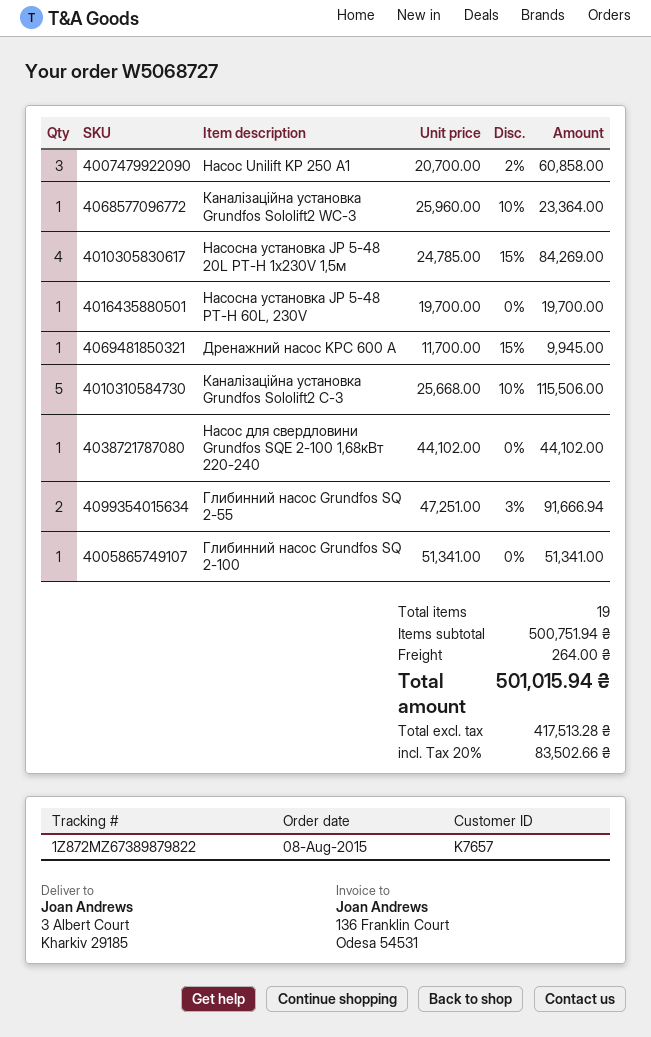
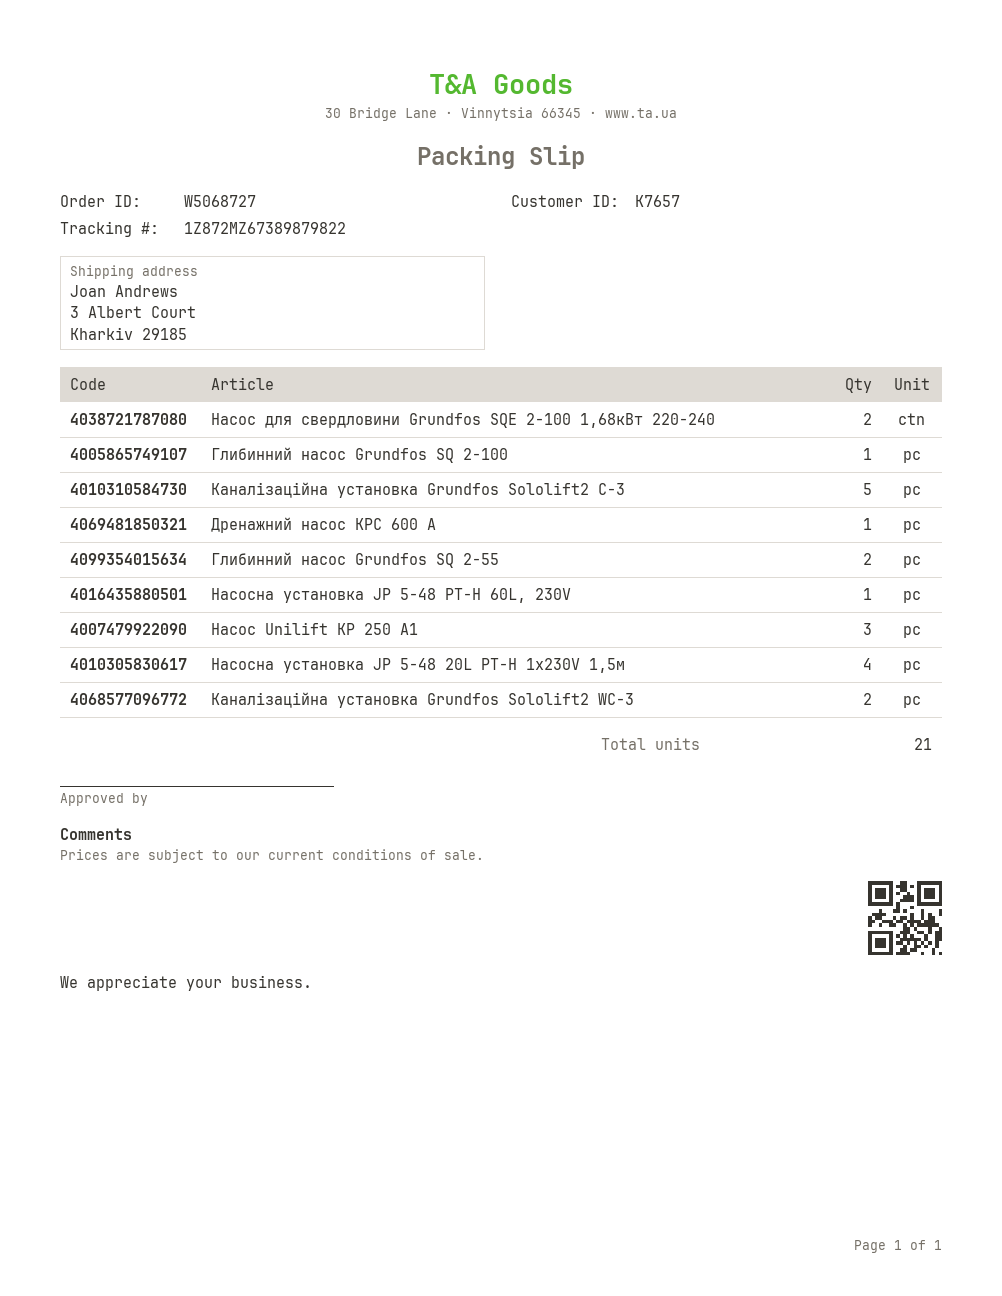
Каналізаційна установка Grundfos Sololift2 WC-3: 1 -> 2
Насос для свердловини Grundfos SQE 2-100 1,68кВт 220-240: 1 -> 2
total quantity: 19 -> 21

